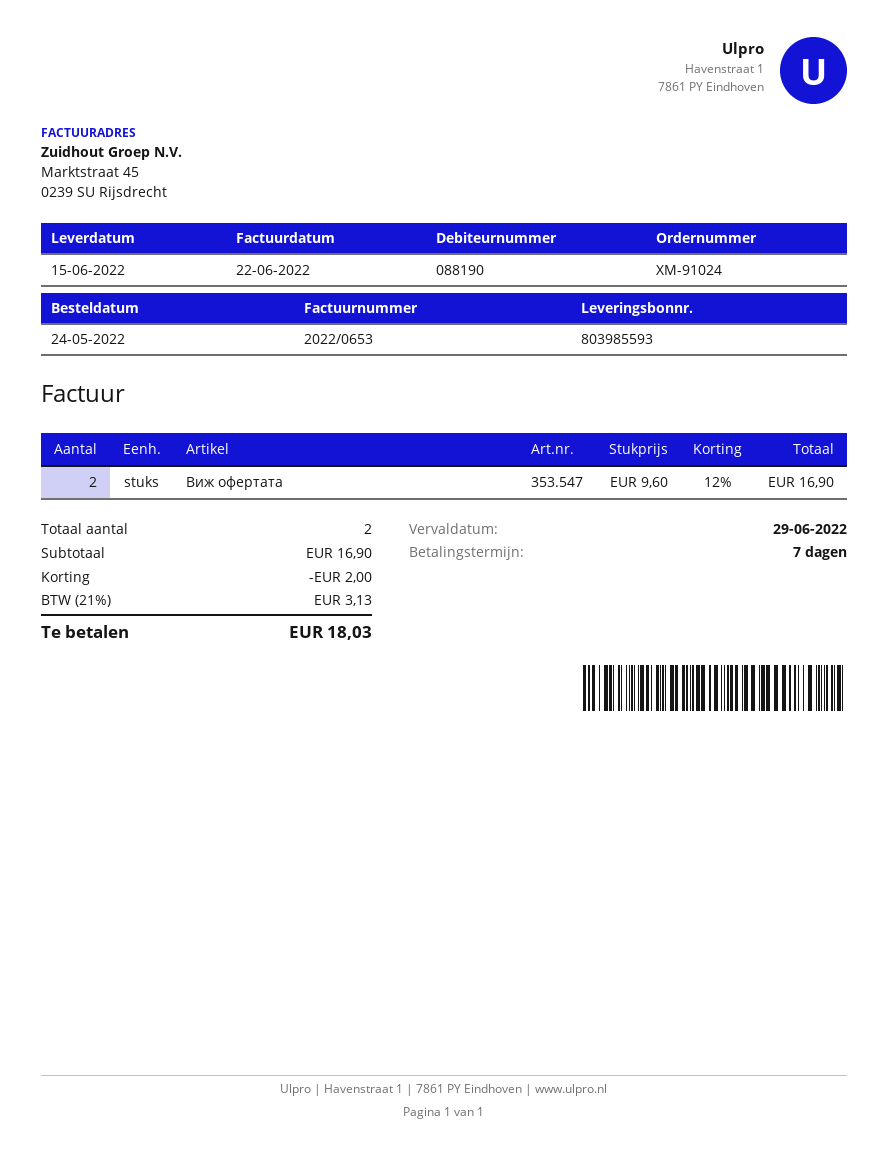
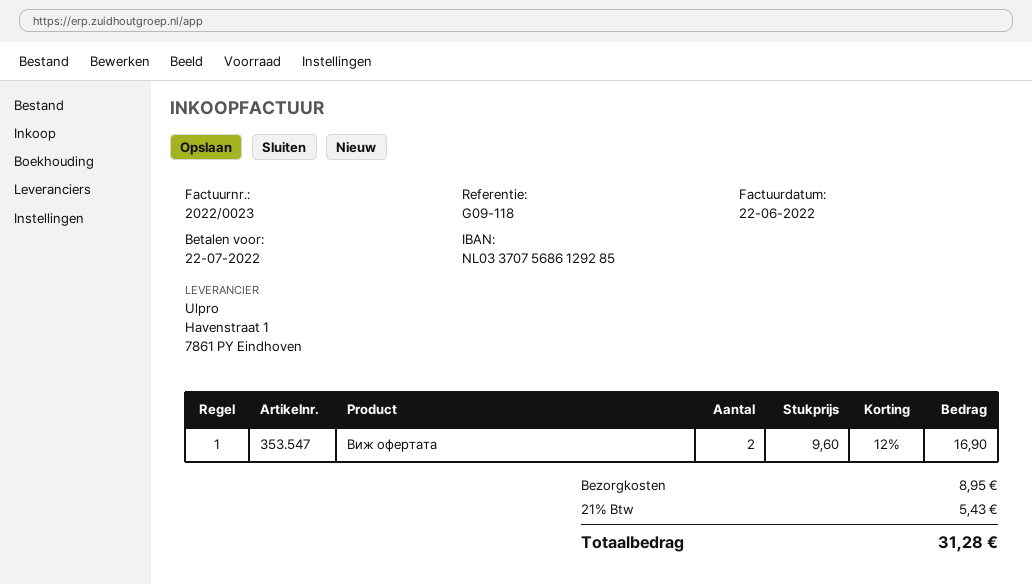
invoice number: 2022/0653 -> 2022/0023
due date: 2022-06-29 -> 2022-07-22
discount: 2.00 -> none
shipping: none -> 8.95
tax: 21% = 3.13 -> 21% = 5.43
total: 18.03 -> 31.28

